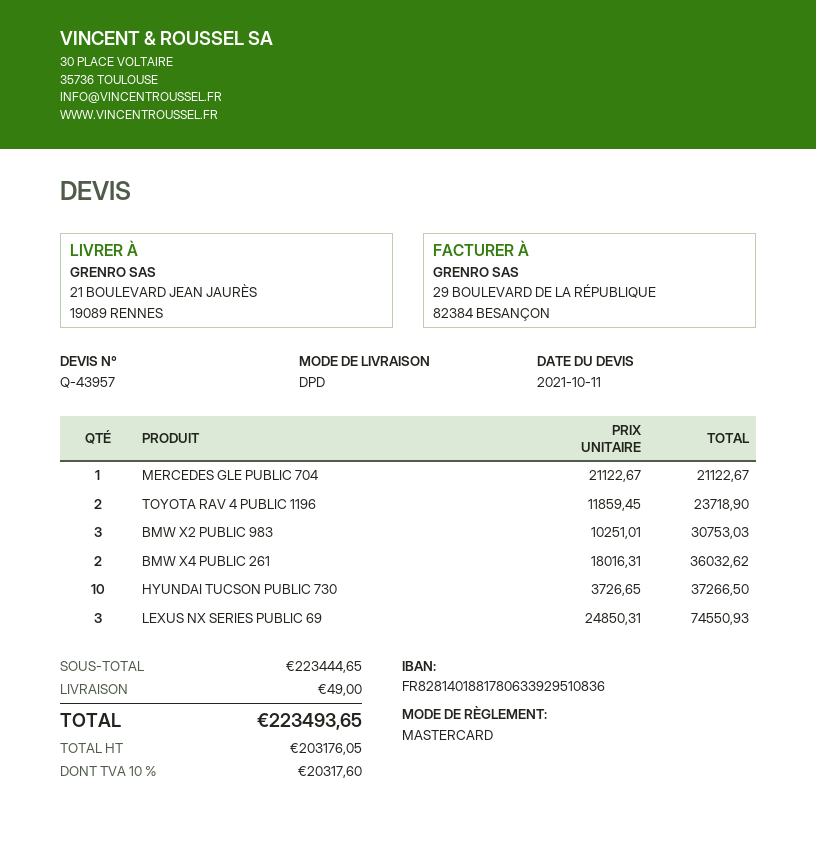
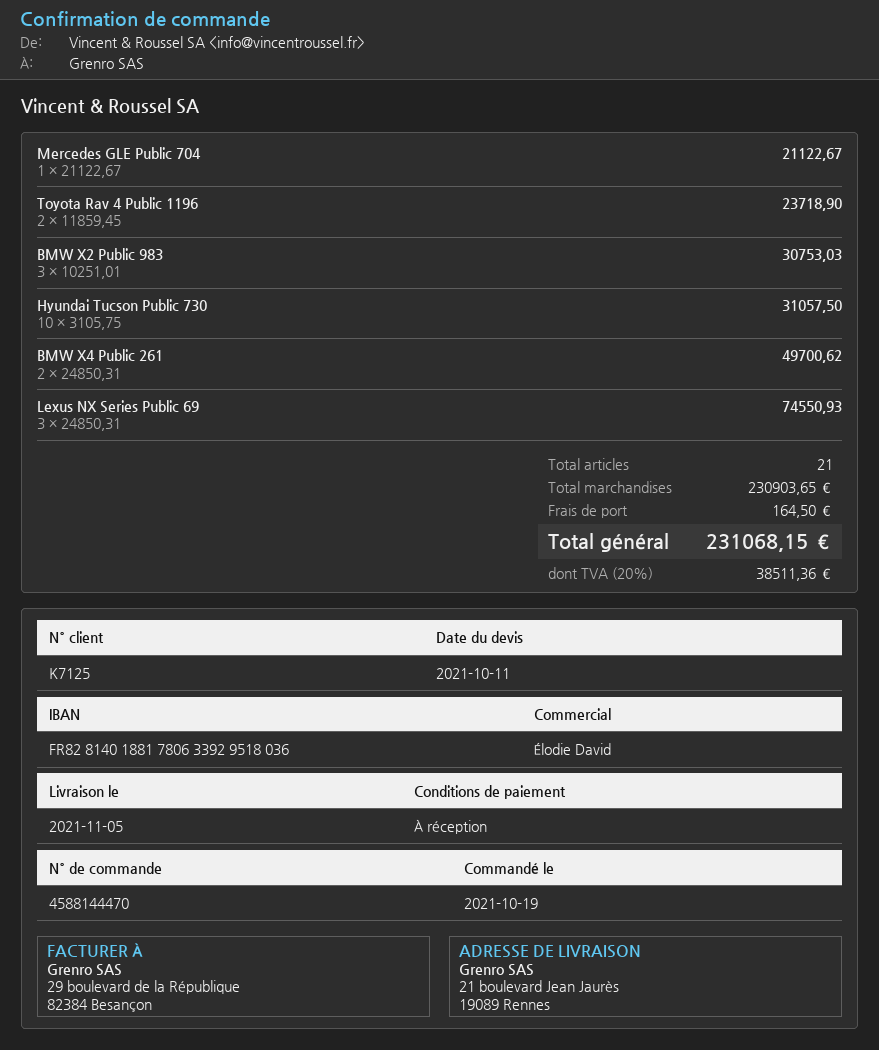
bank account: FR8281401881780633929510836 -> FR8281401881780633929518036
BMW X4 PUBLIC 261: 2 x 18016.31 = 36032.62 -> 2 x 24850.31 = 49700.62
HYUNDAI TUCSON PUBLIC 730: 10 x 3726.65 = 37266.50 -> 10 x 3105.75 = 31057.50
subtotal: 223444.65 -> 230903.65
shipping: 49.00 -> 164.50
tax: 10% = 20317.60 -> 20% = 38511.36
total: 223493.65 -> 231068.15

